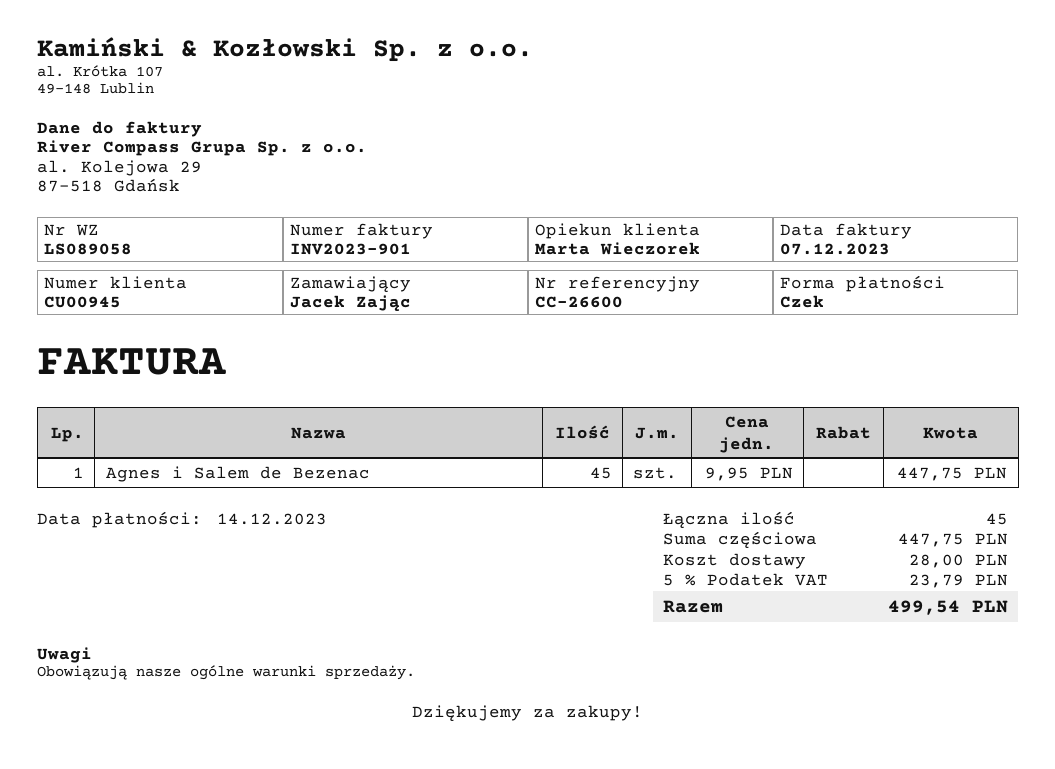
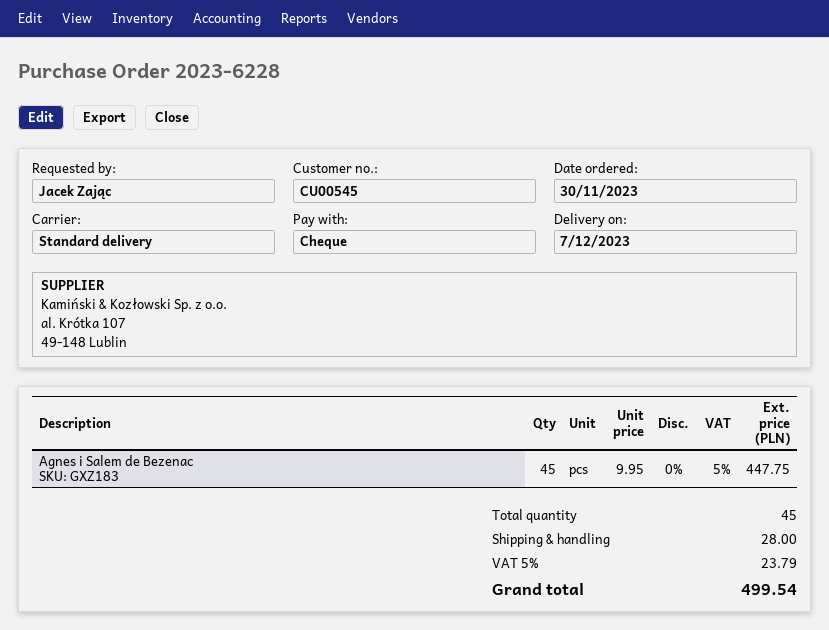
customer number: CU00945 -> CU00545

